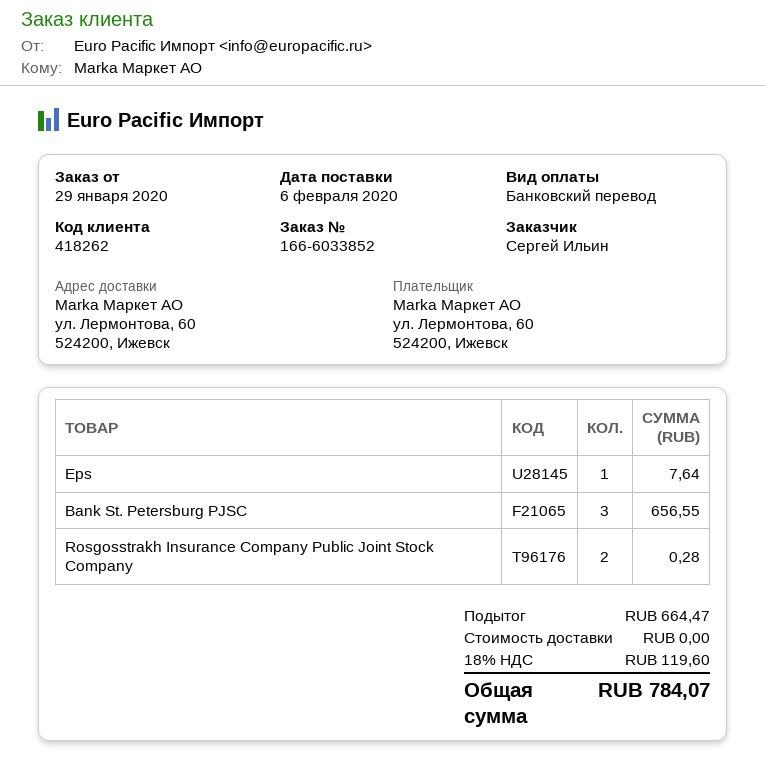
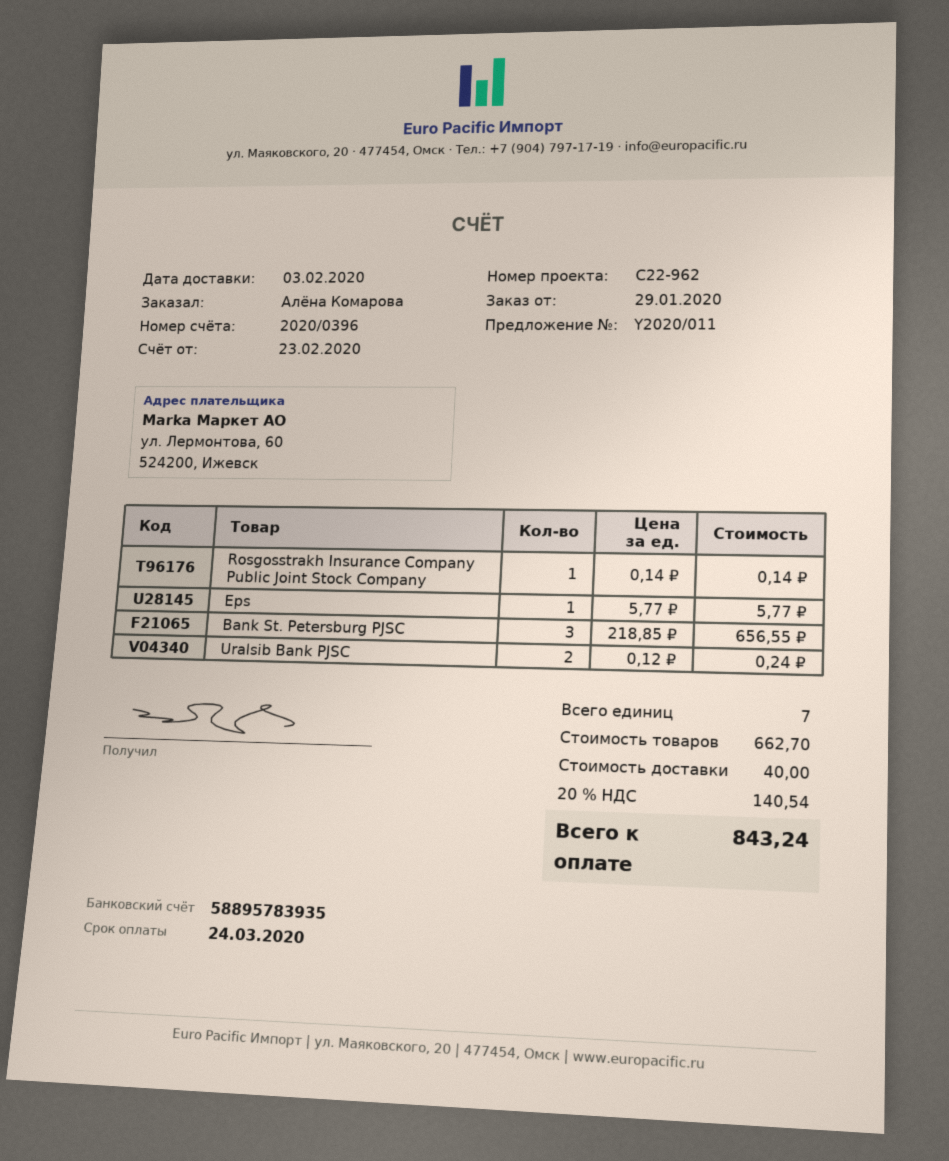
delivery date: 2020-02-06 -> 2020-02-03
ordered by: Сергей Ильин -> Алёна Комарова
Eps: 1 for 7.64 -> 1 for 5.77
Rosgosstrakh Insurance Company Public Joint Stock Company: 2 for 0.28 -> 1 for 0.14
Uralsib Bank PJSC: none -> 2 for 0.24
subtotal: 664.47 -> 662.70
shipping: 0.00 -> 40.00
tax: 18% = 119.60 -> 20% = 140.54
total: 784.07 -> 843.24

